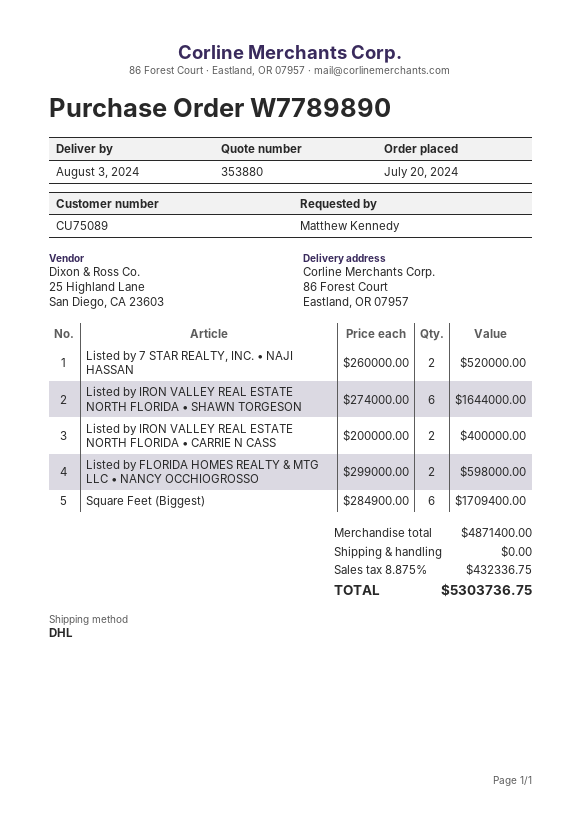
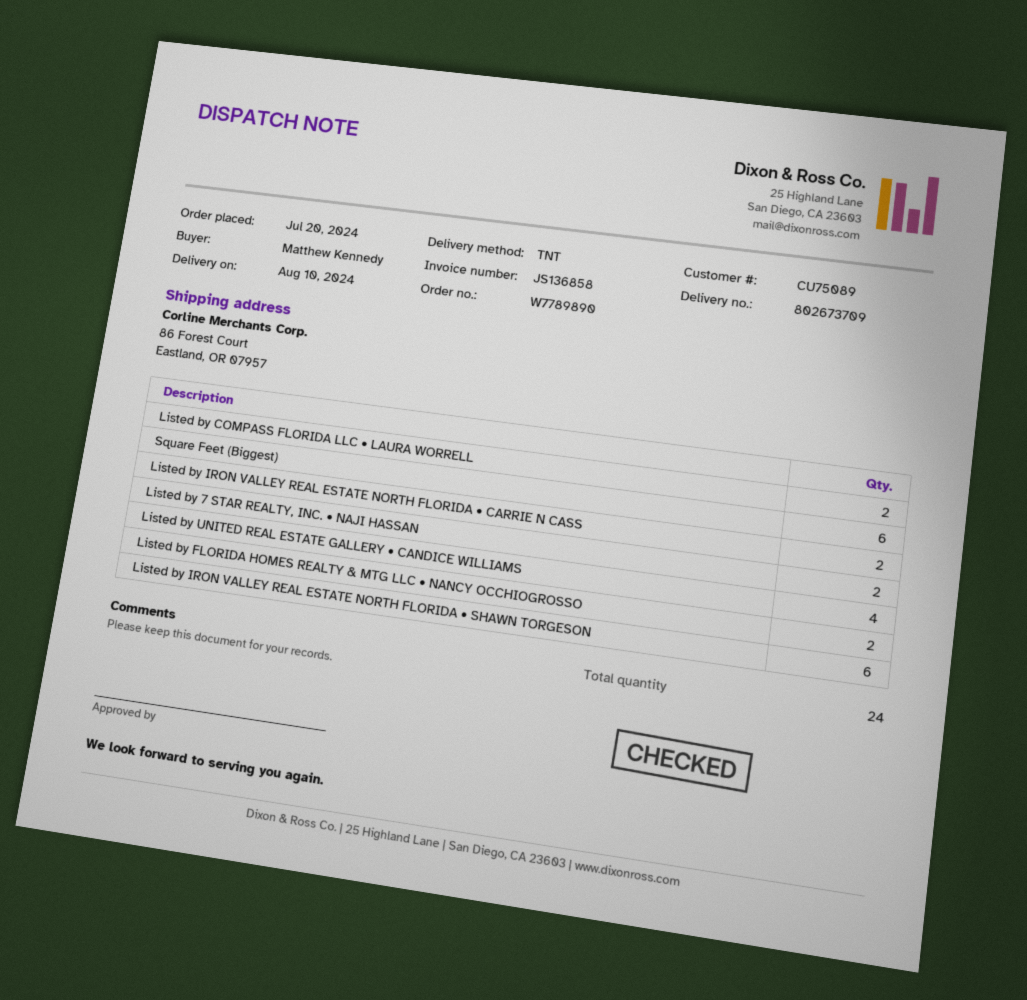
delivery date: 2024-08-03 -> 2024-08-10
shipping method: DHL -> TNT
Listed by COMPASS FLORIDA LLC • LAURA WORRELL: none -> 2
Listed by UNITED REAL ESTATE GALLERY • CANDICE WILLIAMS: none -> 4

